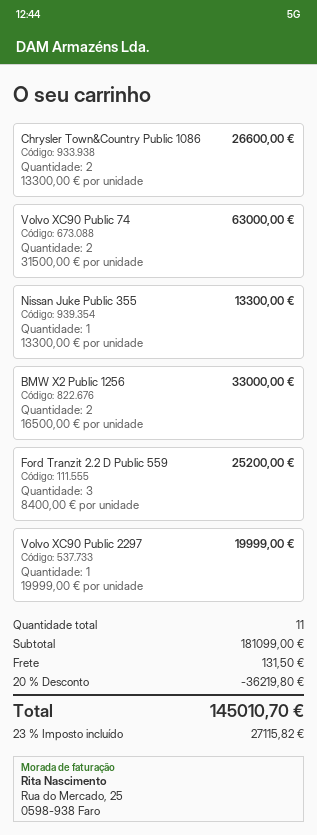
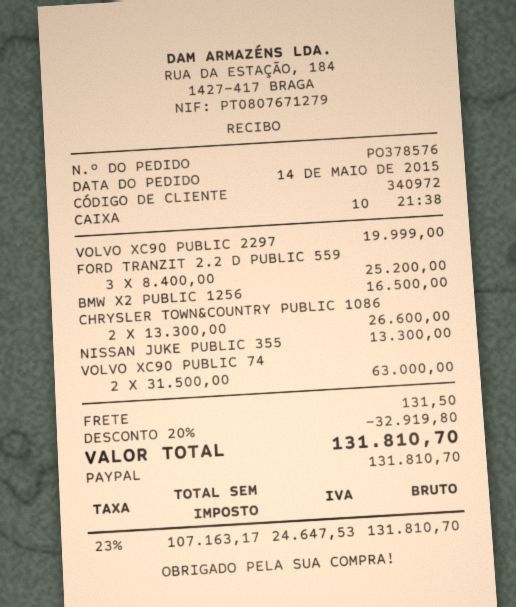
BMW X2 Public 1256: 2 x 16500.00 = 33000.00 -> 1 x 16500.00 = 16500.00
discount: 20% = 36219.80 -> 20% = 32919.80
tax: 23% = 27115.82 -> 23% = 24647.53
total: 145010.70 -> 131810.70

